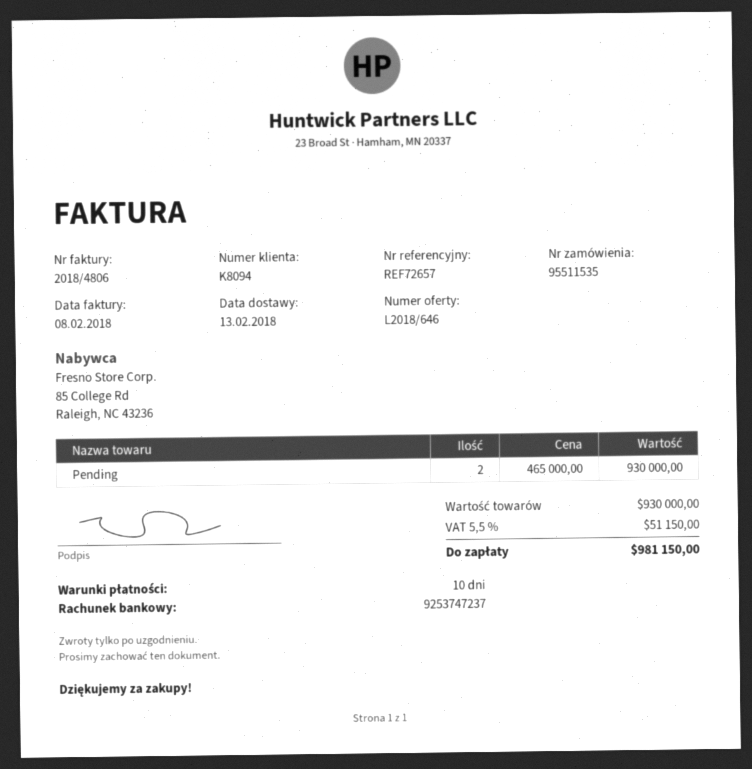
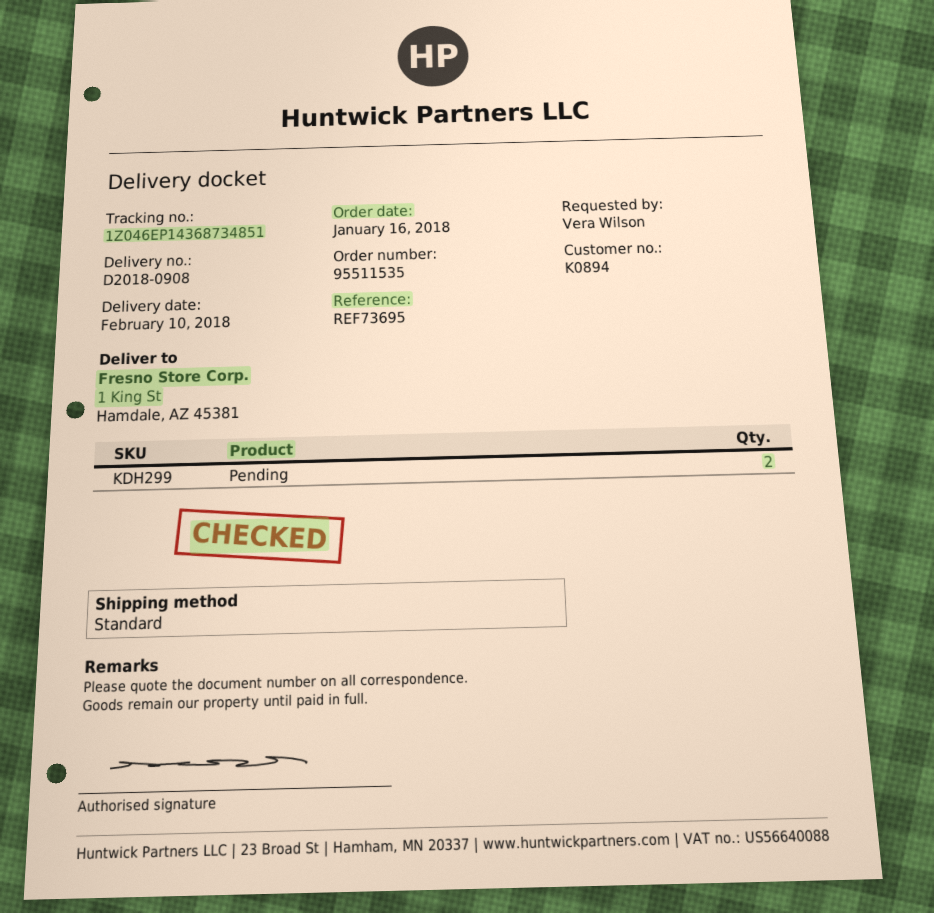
delivery date: 2018-02-13 -> 2018-02-10
customer number: K8094 -> K0894
reference: REF72657 -> REF73695

